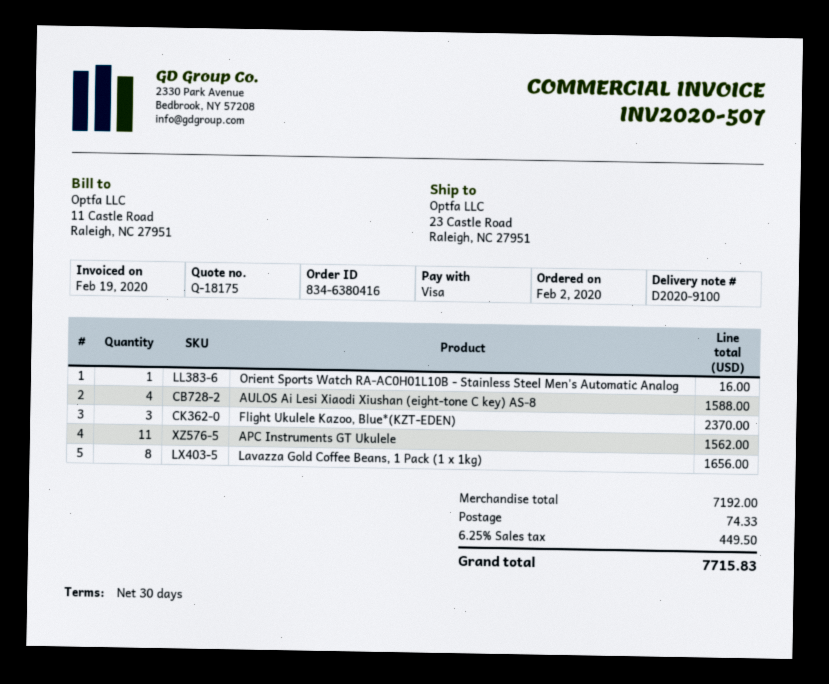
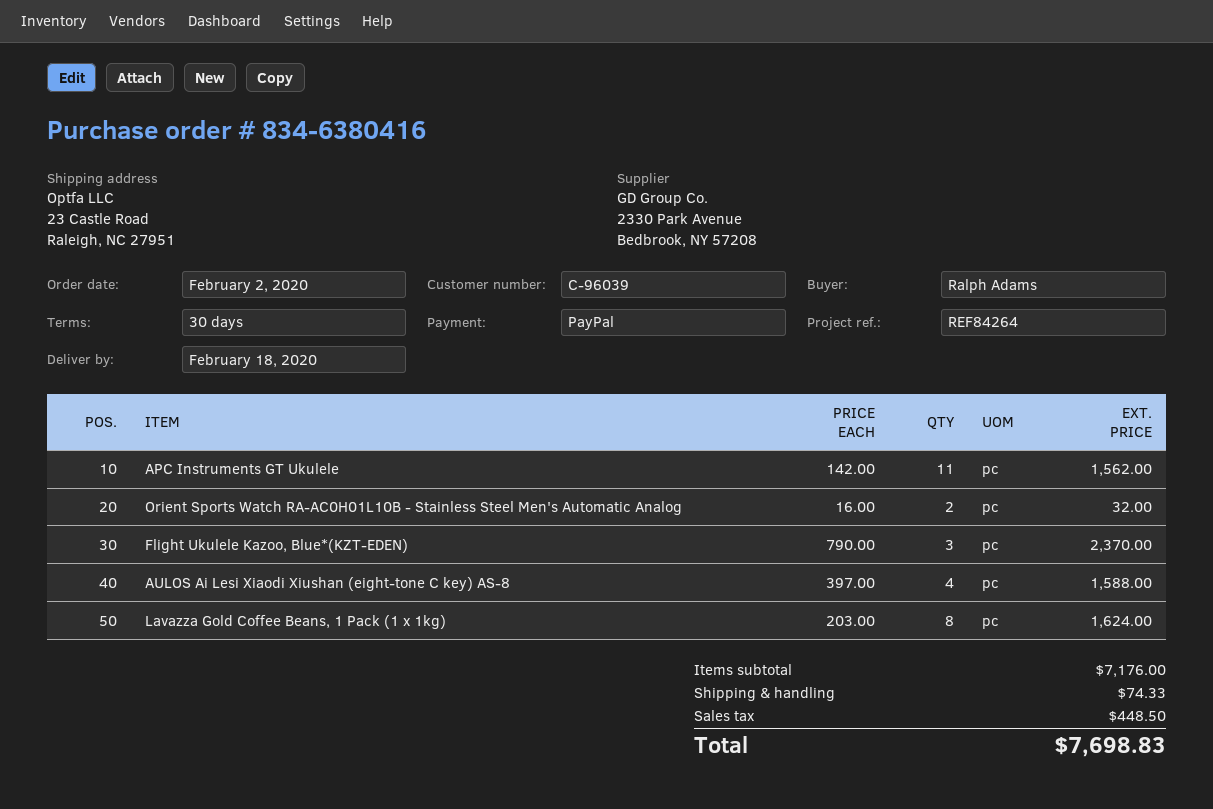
payment method: Visa -> PayPal
Orient Sports Watch RA-AC0H01L10B - Stainless Steel Men's Automatic Analog: 1 for 16.00 -> 2 for 32.00
Lavazza Gold Coffee Beans, 1 Pack (1 x 1kg): 8 for 1656.00 -> 8 for 1624.00
subtotal: 7192.00 -> 7176.00
tax: 449.50 -> 448.50
total: 7715.83 -> 7698.83

